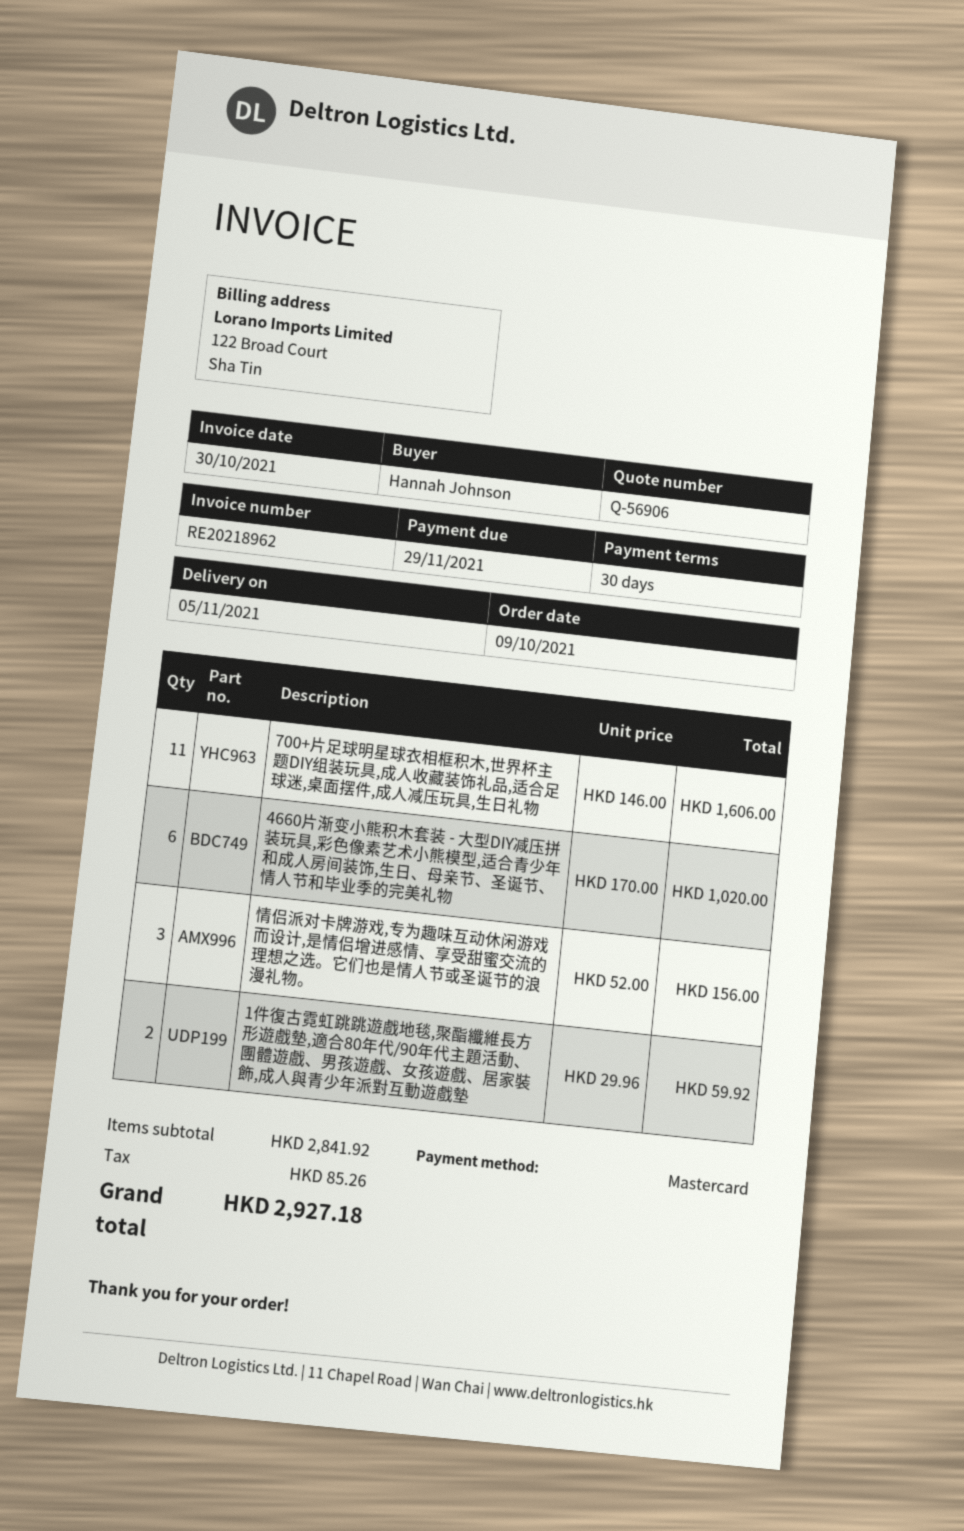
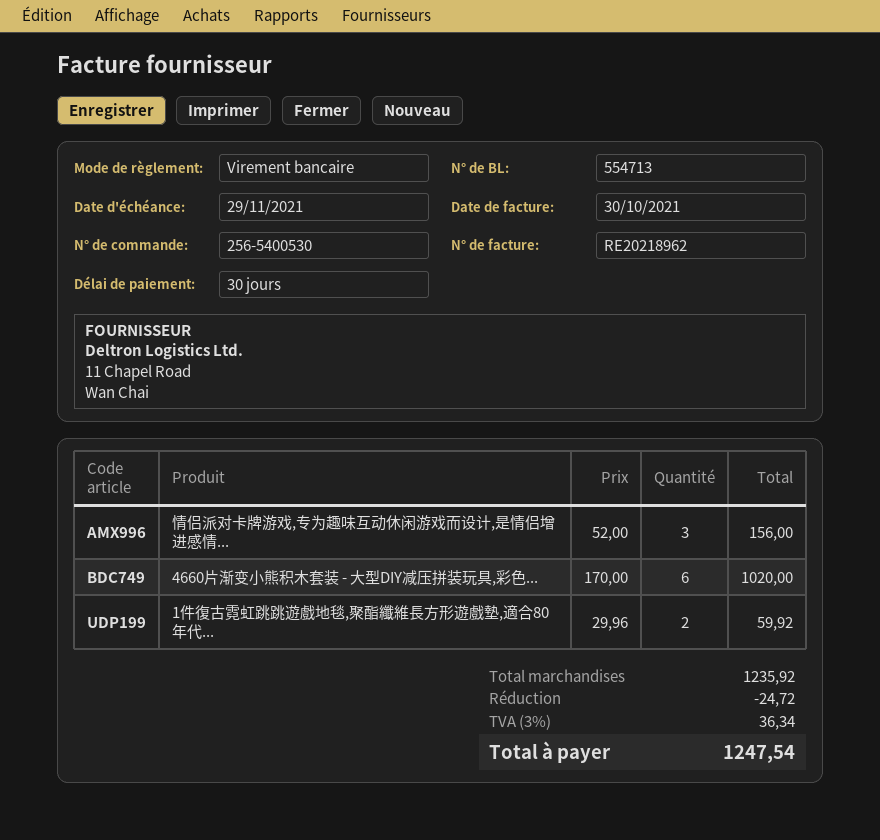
payment method: Mastercard -> bank transfer
700+片足球明星球衣相框积木,世界杯主题DIY组装玩具,成人收藏装饰礼品,适合足球迷,桌面摆件,成人减压玩具,生日礼物: 11 x 146.00 = 1606.00 -> none
subtotal: 2841.92 -> 1235.92
discount: none -> 24.72
tax: 85.26 -> 36.34
total: 2927.18 -> 1247.54

